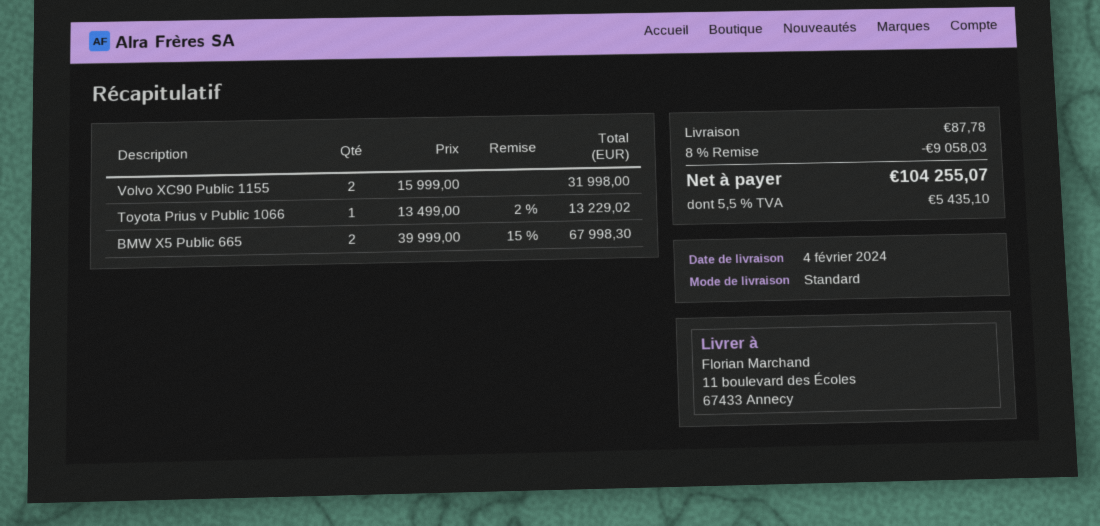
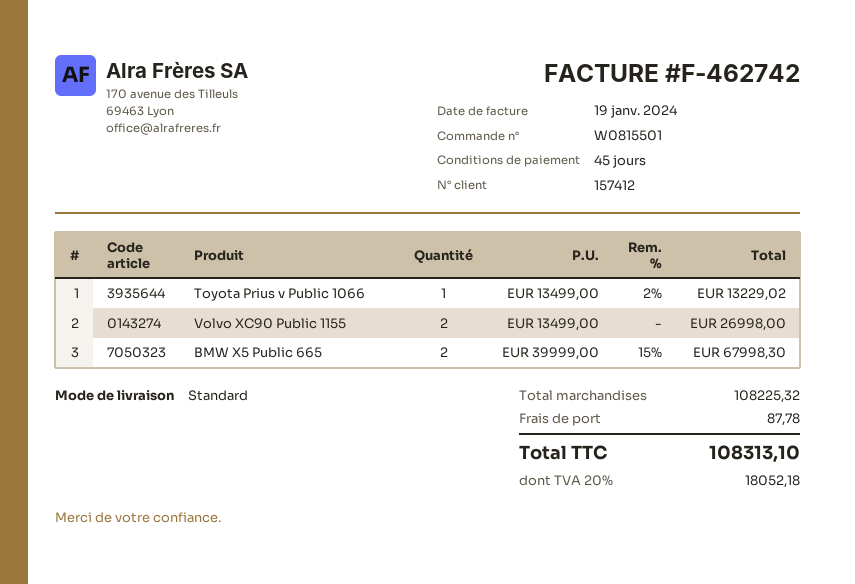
Volvo XC90 Public 1155: 2 x 15999.00 = 31998.00 -> 2 x 13499.00 = 26998.00
discount: 8% = 9058.03 -> none
tax: 5.5% = 5435.10 -> 20% = 18052.18
total: 104255.07 -> 108313.10

